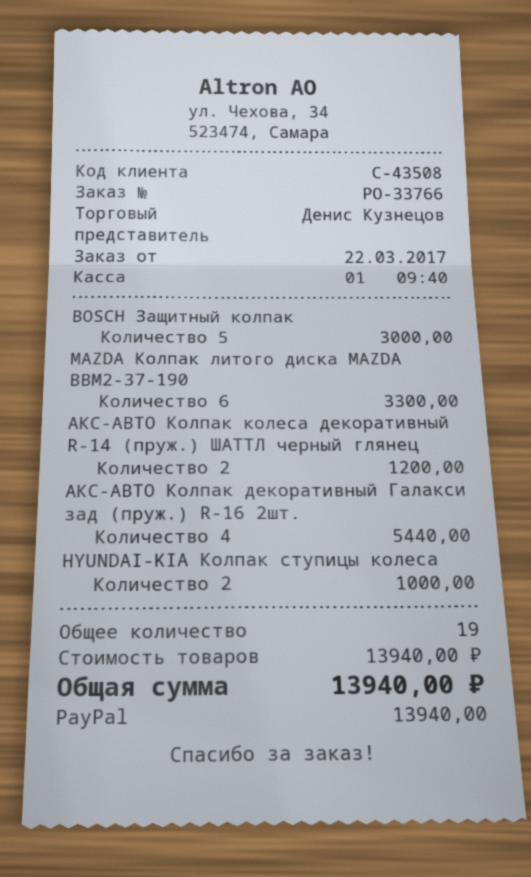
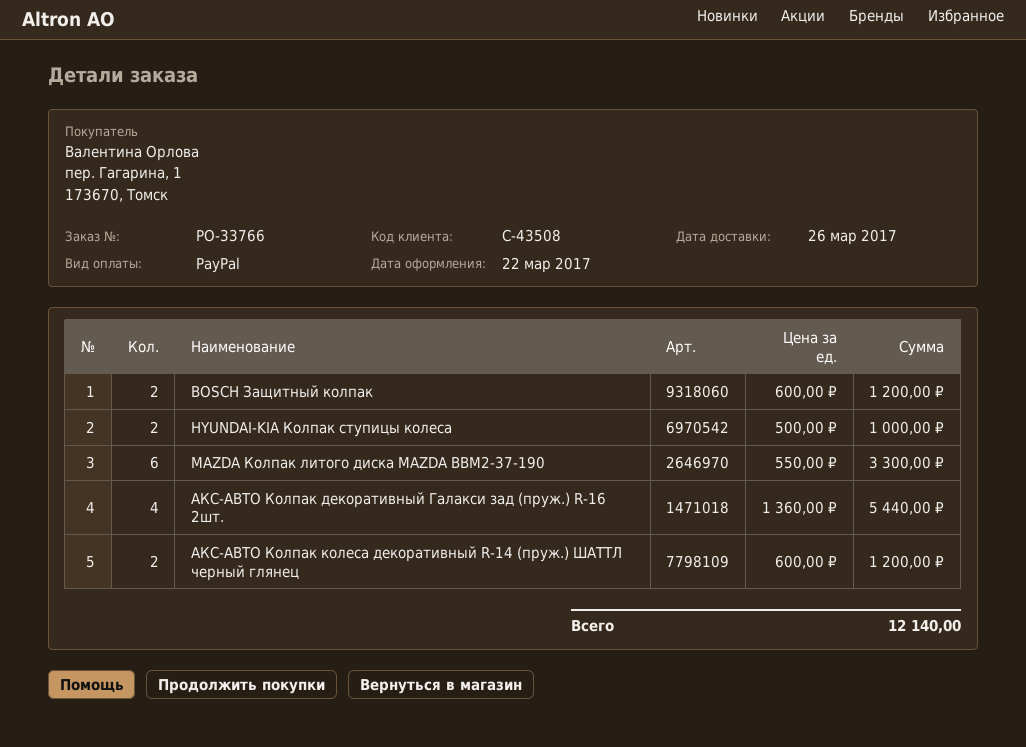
BOSCH Защитный колпак: 5 for 3000.00 -> 2 for 1200.00
total: 13940.00 -> 12140.00

